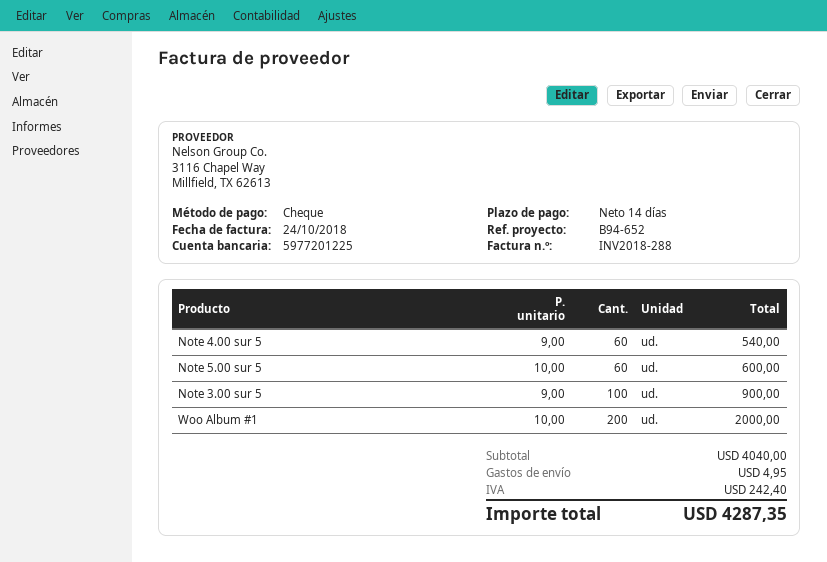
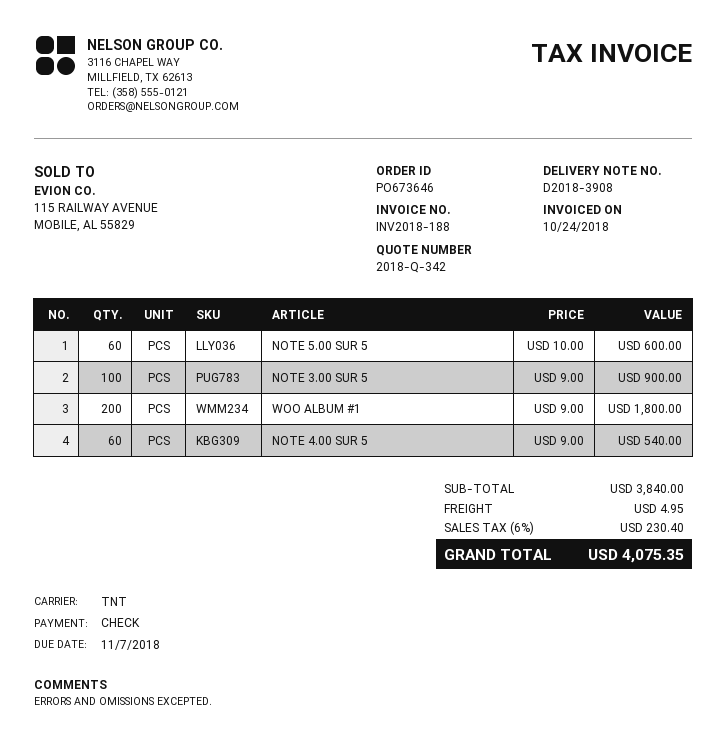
invoice number: INV2018-288 -> INV2018-188
Woo Album #1: 200 x 10.00 = 2000.00 -> 200 x 9.00 = 1800.00
subtotal: 4040.00 -> 3840.00
tax: 242.40 -> 230.40
total: 4287.35 -> 4075.35

